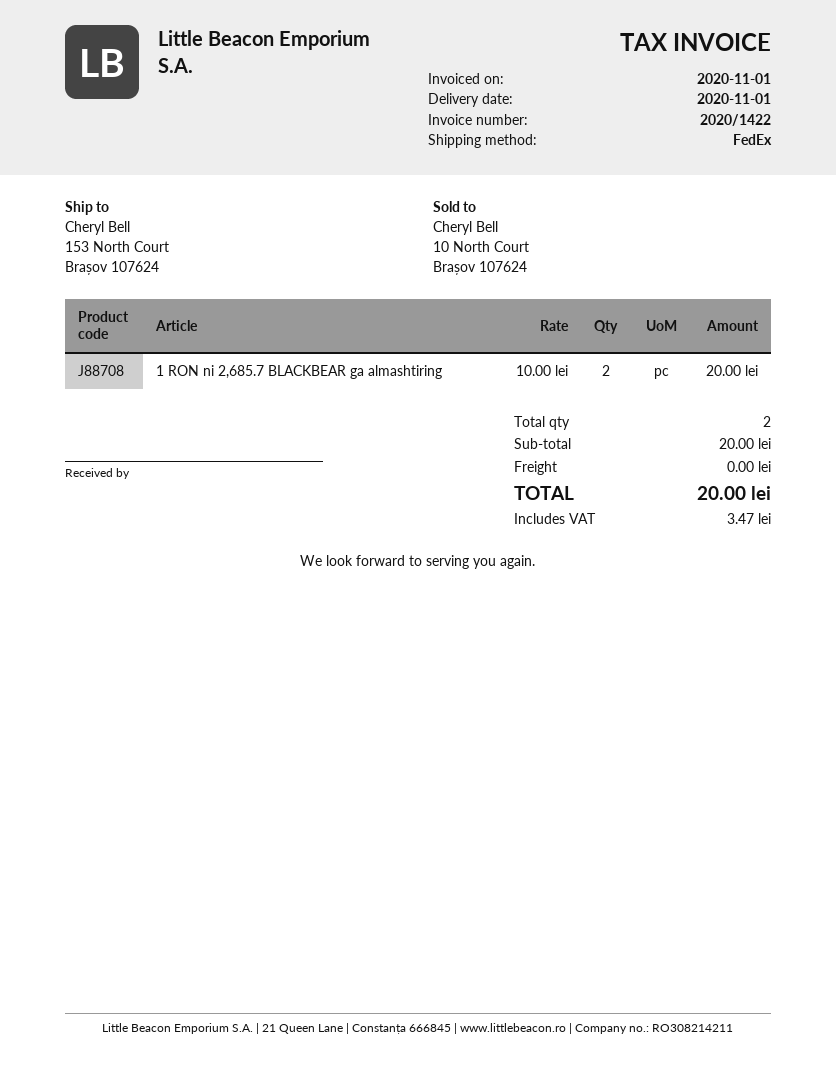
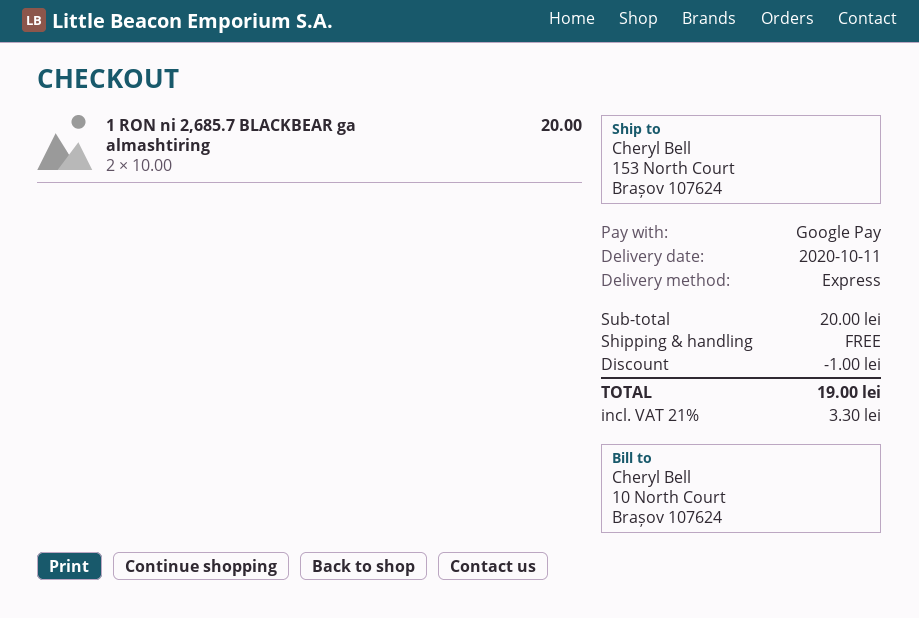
delivery date: 2020-11-01 -> 2020-10-11
shipping method: FedEx -> express
discount: none -> 1.00
tax: 3.47 -> 3.30
total: 20.00 -> 19.00

